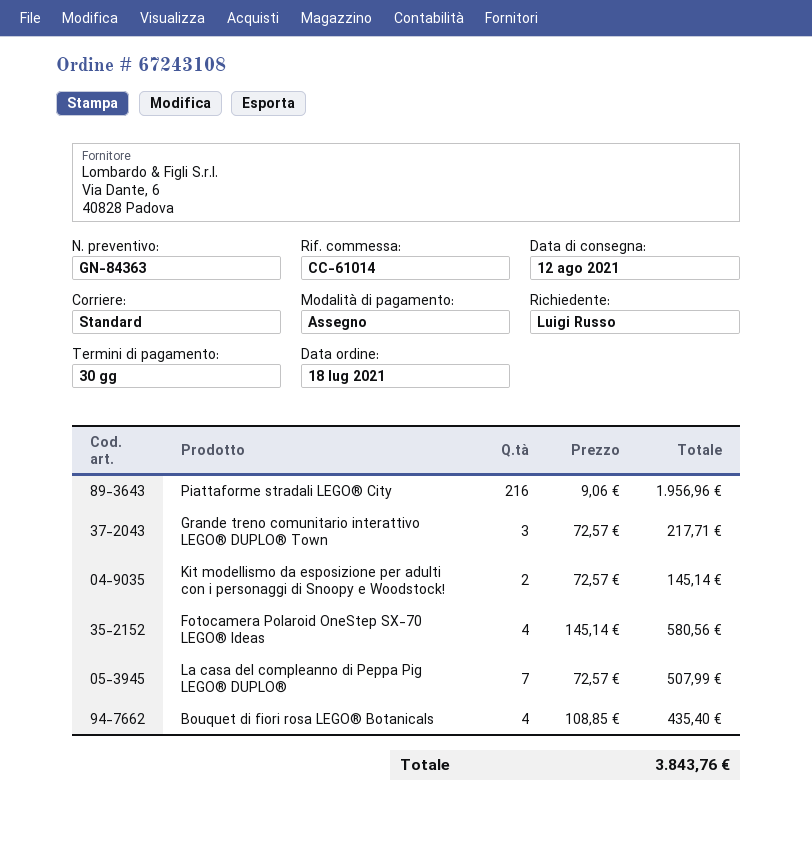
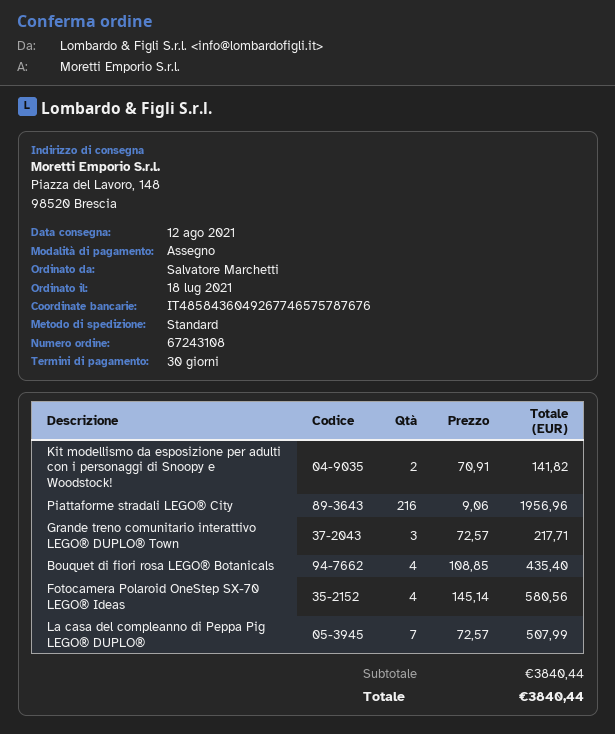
ordered by: Luigi Russo -> Salvatore Marchetti
Kit modellismo da esposizione per adulti con i personaggi di Snoopy e Woodstock!: 2 x 72.57 = 145.14 -> 2 x 70.91 = 141.82
total: 3843.76 -> 3840.44

